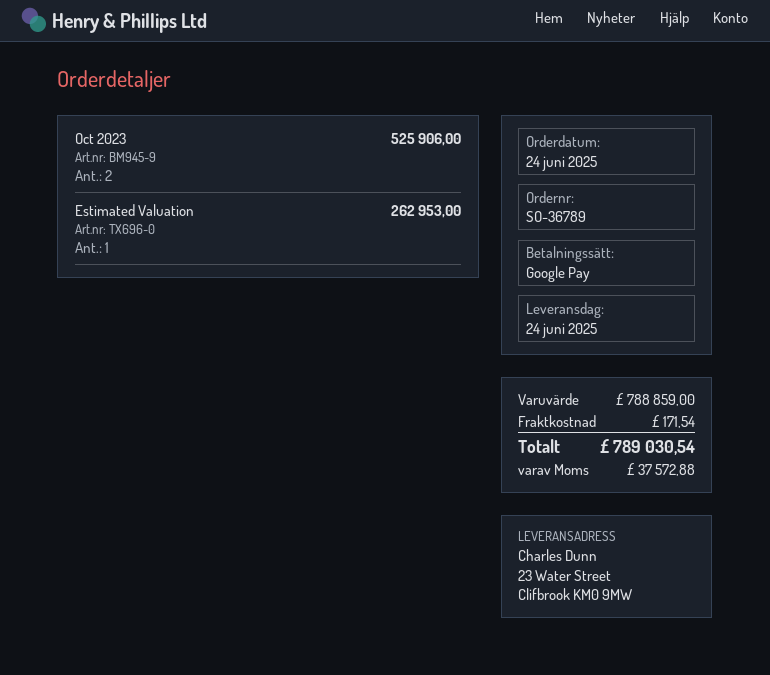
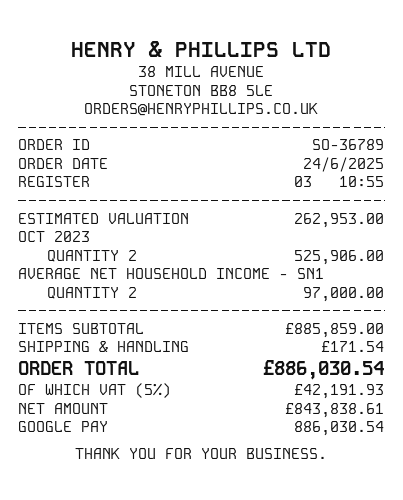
AVERAGE NET HOUSEHOLD INCOME - SN1: none -> 2 for 97000.00
subtotal: 788859.00 -> 885859.00
tax: 37572.88 -> 42191.93
total: 789030.54 -> 886030.54

